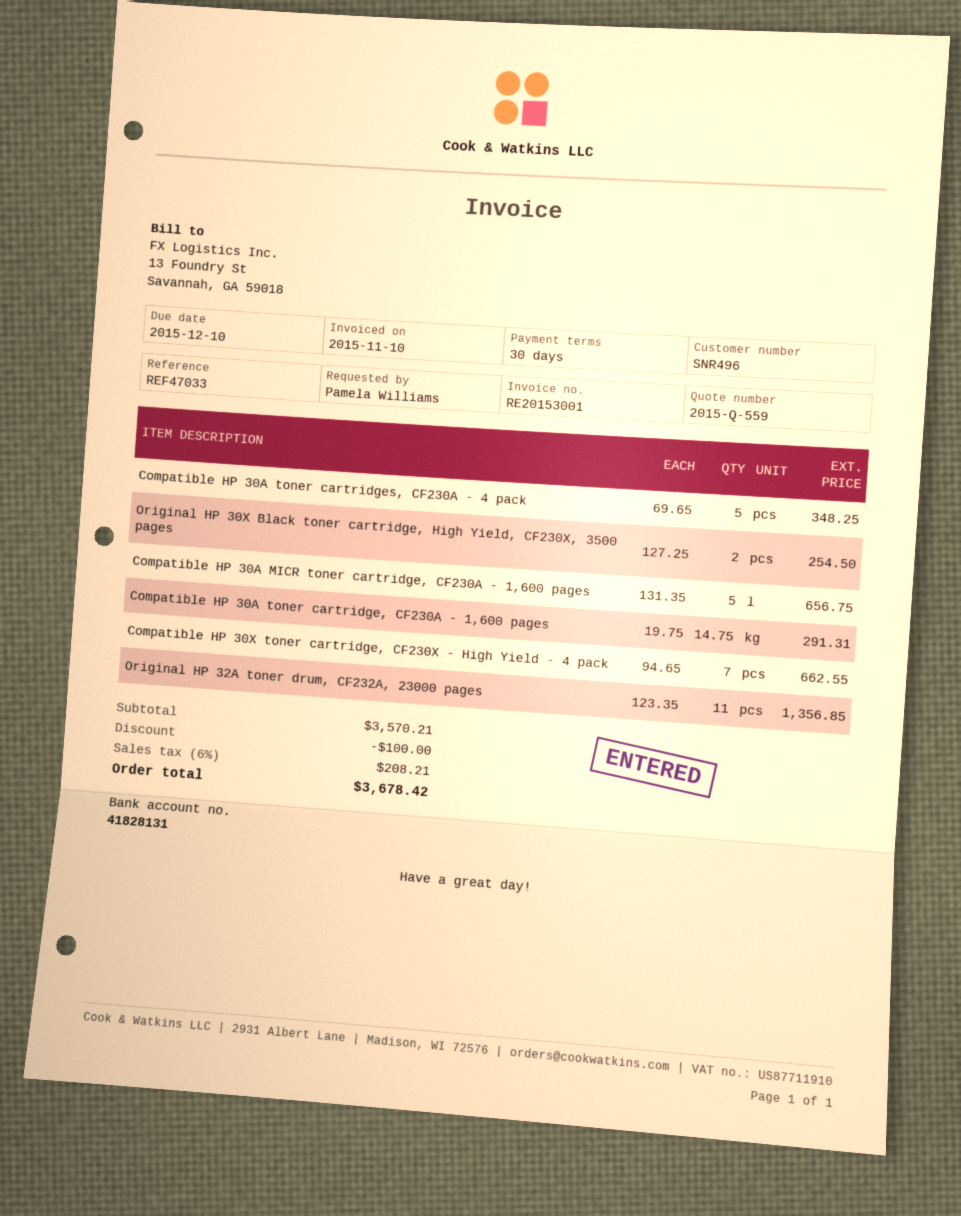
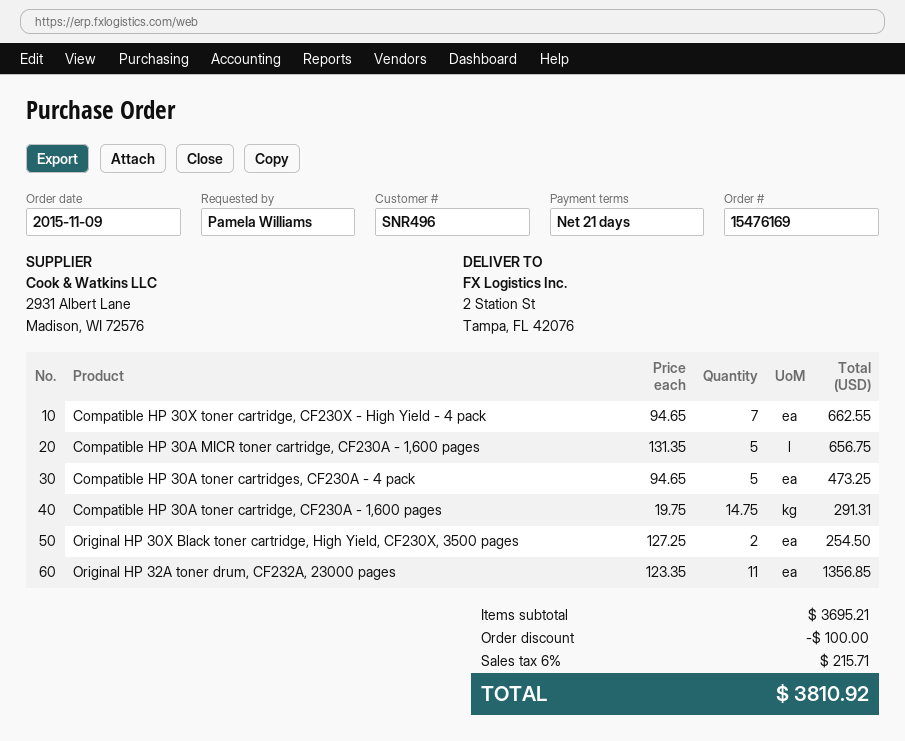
payment terms: 30 days -> 21 days
Compatible HP 30A toner cartridges, CF230A - 4 pack: 5 x 69.65 = 348.25 -> 5 x 94.65 = 473.25
subtotal: 3570.21 -> 3695.21
tax: 6% = 208.21 -> 6% = 215.71
total: 3678.42 -> 3810.92

